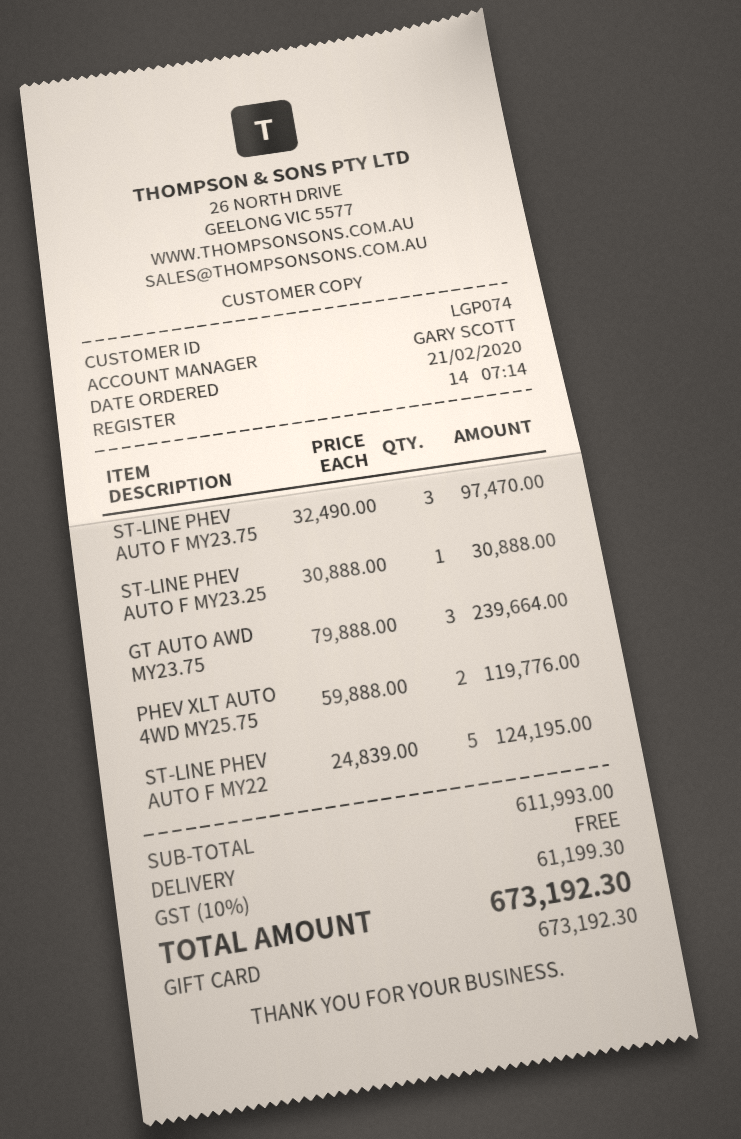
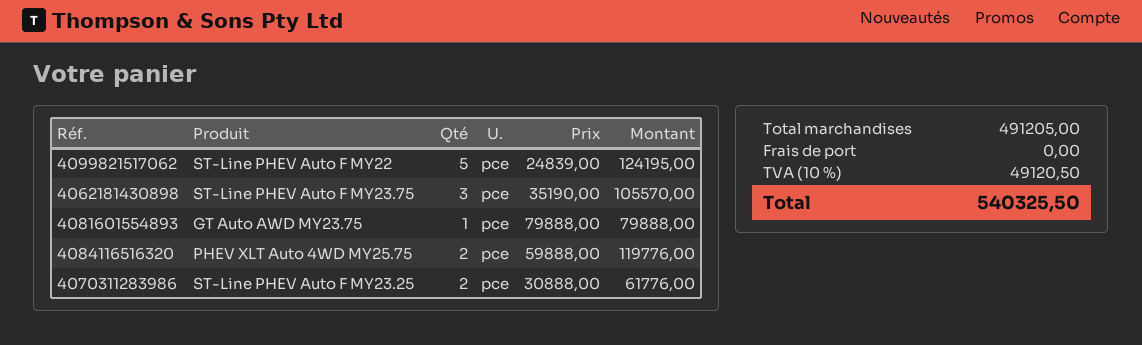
ST-LINE PHEV AUTO F MY23.75: 3 x 32490.00 = 97470.00 -> 3 x 35190.00 = 105570.00
ST-LINE PHEV AUTO F MY23.25: 1 x 30888.00 = 30888.00 -> 2 x 30888.00 = 61776.00
GT AUTO AWD MY23.75: 3 x 79888.00 = 239664.00 -> 1 x 79888.00 = 79888.00
subtotal: 611993.00 -> 491205.00
tax: 10% = 61199.30 -> 10% = 49120.50
total: 673192.30 -> 540325.50

